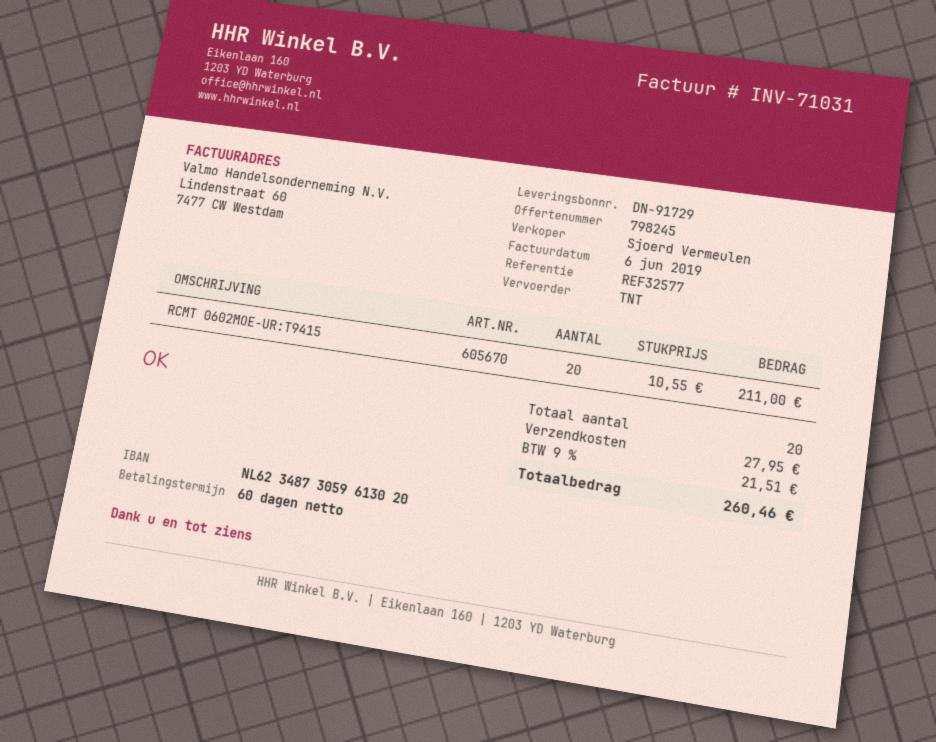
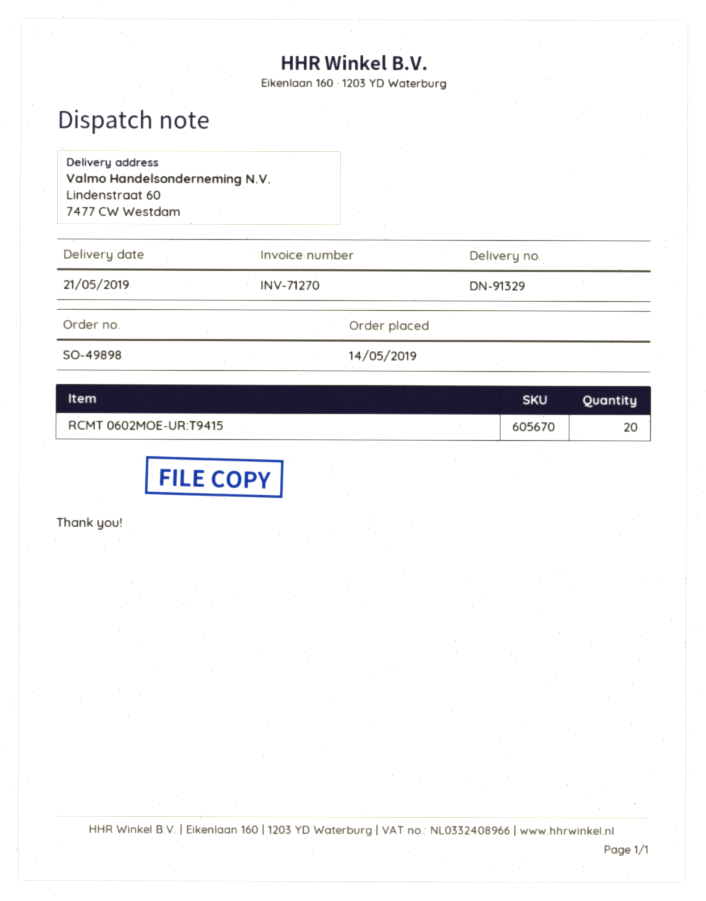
delivery note number: DN-91729 -> DN-91329
invoice number: INV-71031 -> INV-71270

